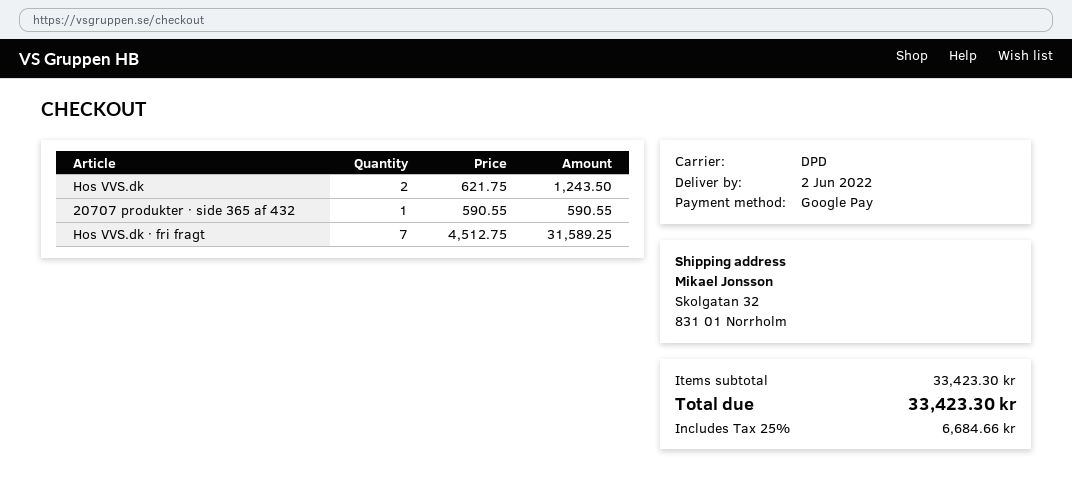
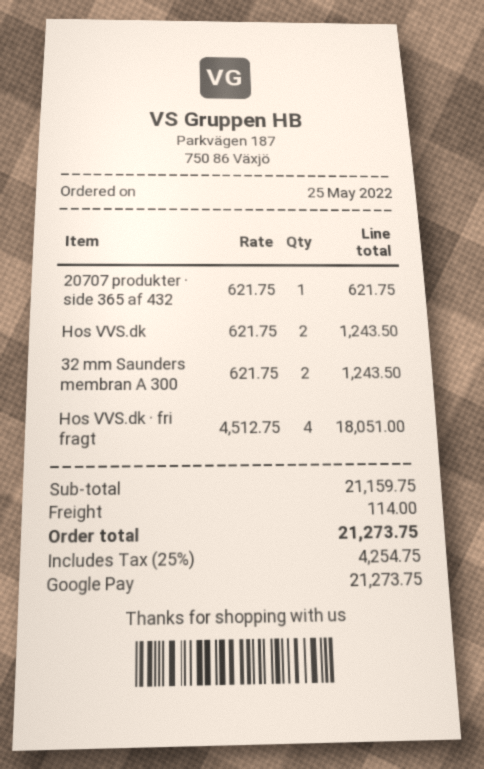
20707 produkter · side 365 af 432: 1 x 590.55 = 590.55 -> 1 x 621.75 = 621.75
Hos VVS.dk · fri fragt: 7 x 4512.75 = 31589.25 -> 4 x 4512.75 = 18051.00
32 mm Saunders membran A 300: none -> 2 x 621.75 = 1243.50
subtotal: 33423.30 -> 21159.75
shipping: none -> 114.00
tax: 25% = 6684.66 -> 25% = 4254.75
total: 33423.30 -> 21273.75

